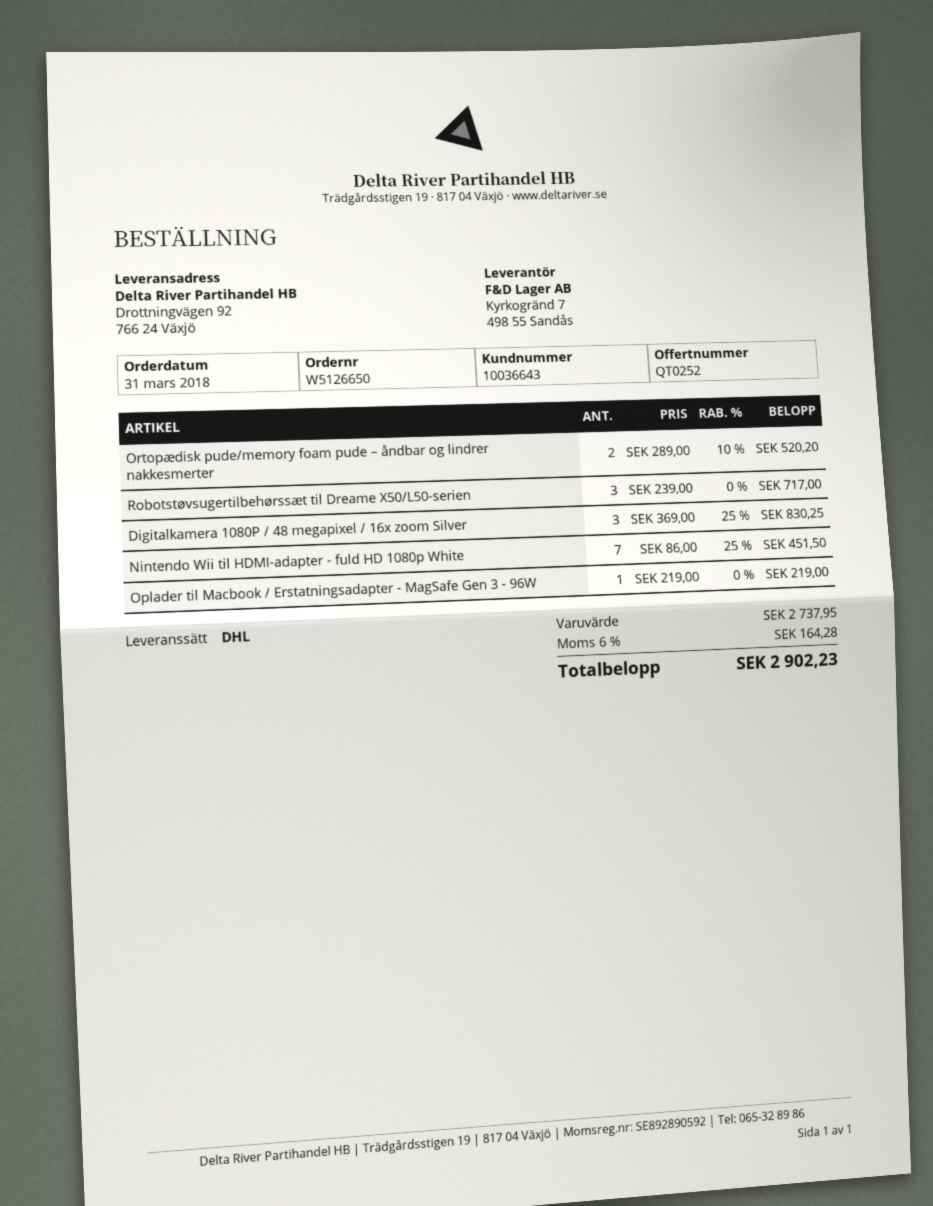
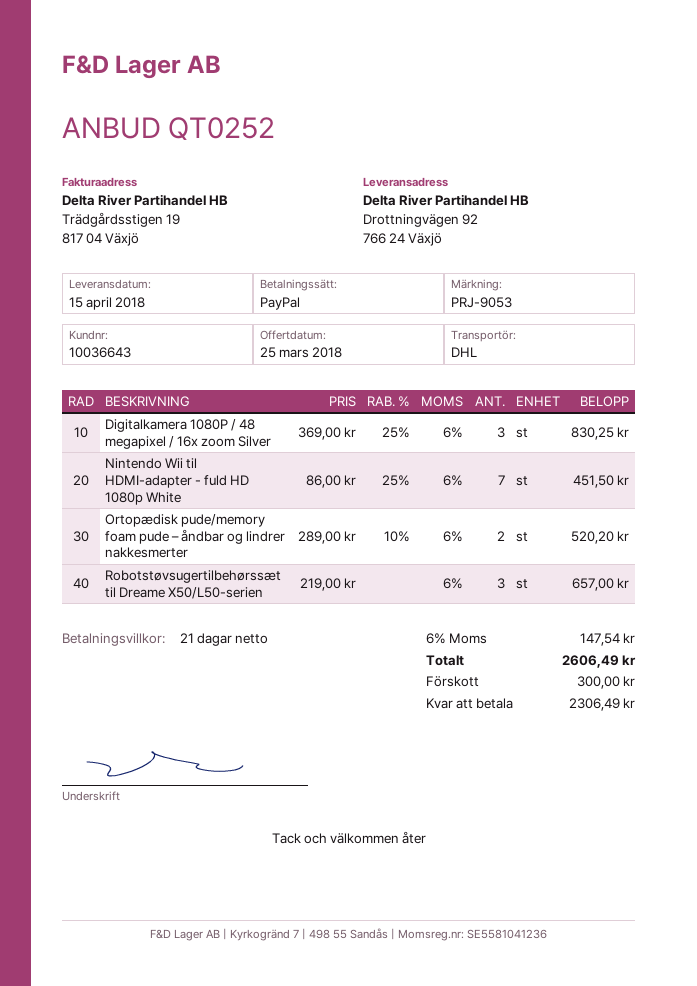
Robotstøvsugertilbehørssæt til Dreame X50/L50-serien: 3 x 239.00 = 717.00 -> 3 x 219.00 = 657.00
Oplader til Macbook / Erstatningsadapter - MagSafe Gen 3 - 96W: 1 x 219.00 = 219.00 -> none
tax: 6% = 164.28 -> 6% = 147.54
total: 2902.23 -> 2606.49

